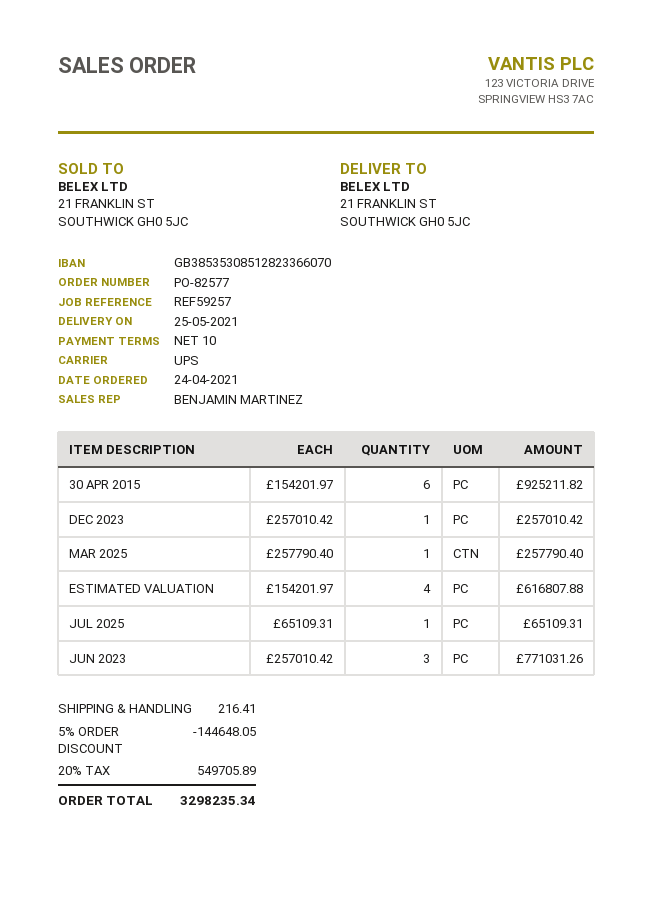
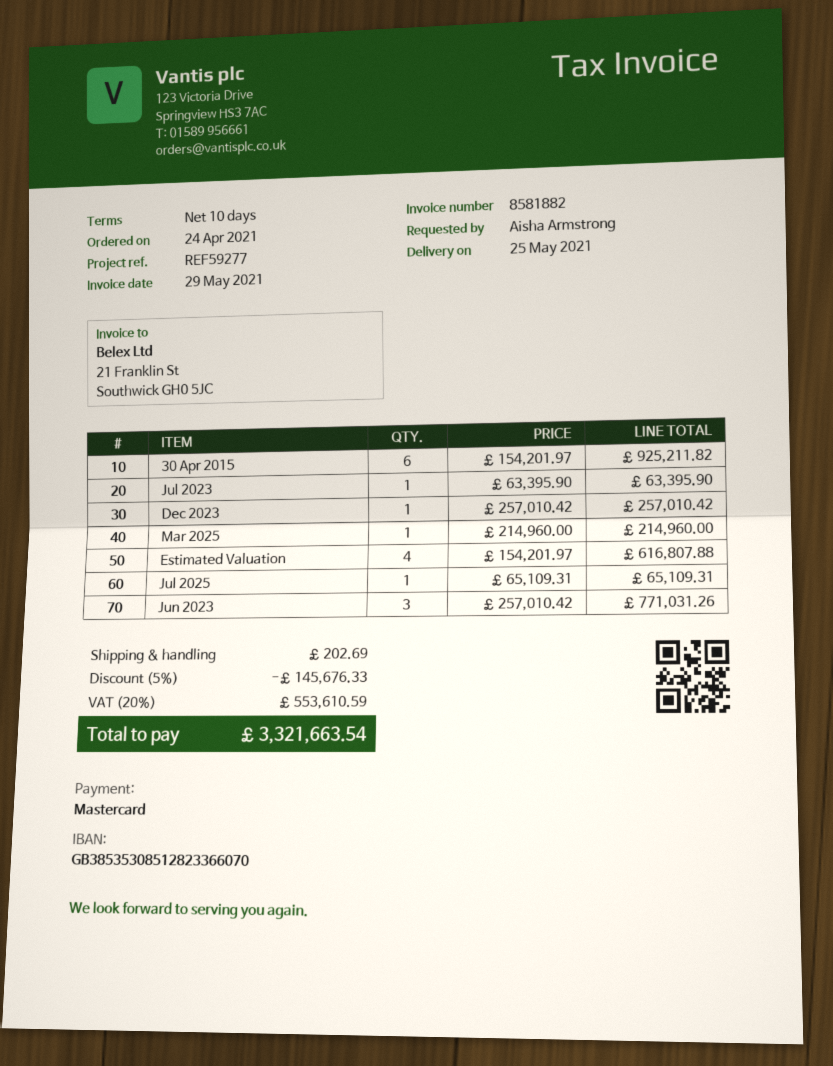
reference: REF59257 -> REF59277
MAR 2025: 1 x 257790.40 = 257790.40 -> 1 x 214960.00 = 214960.00
Jul 2023: none -> 1 x 63395.90 = 63395.90
discount: 5% = 144648.05 -> 5% = 145676.33
shipping: 216.41 -> 202.69
tax: 20% = 549705.89 -> 20% = 553610.59
total: 3298235.34 -> 3321663.54

